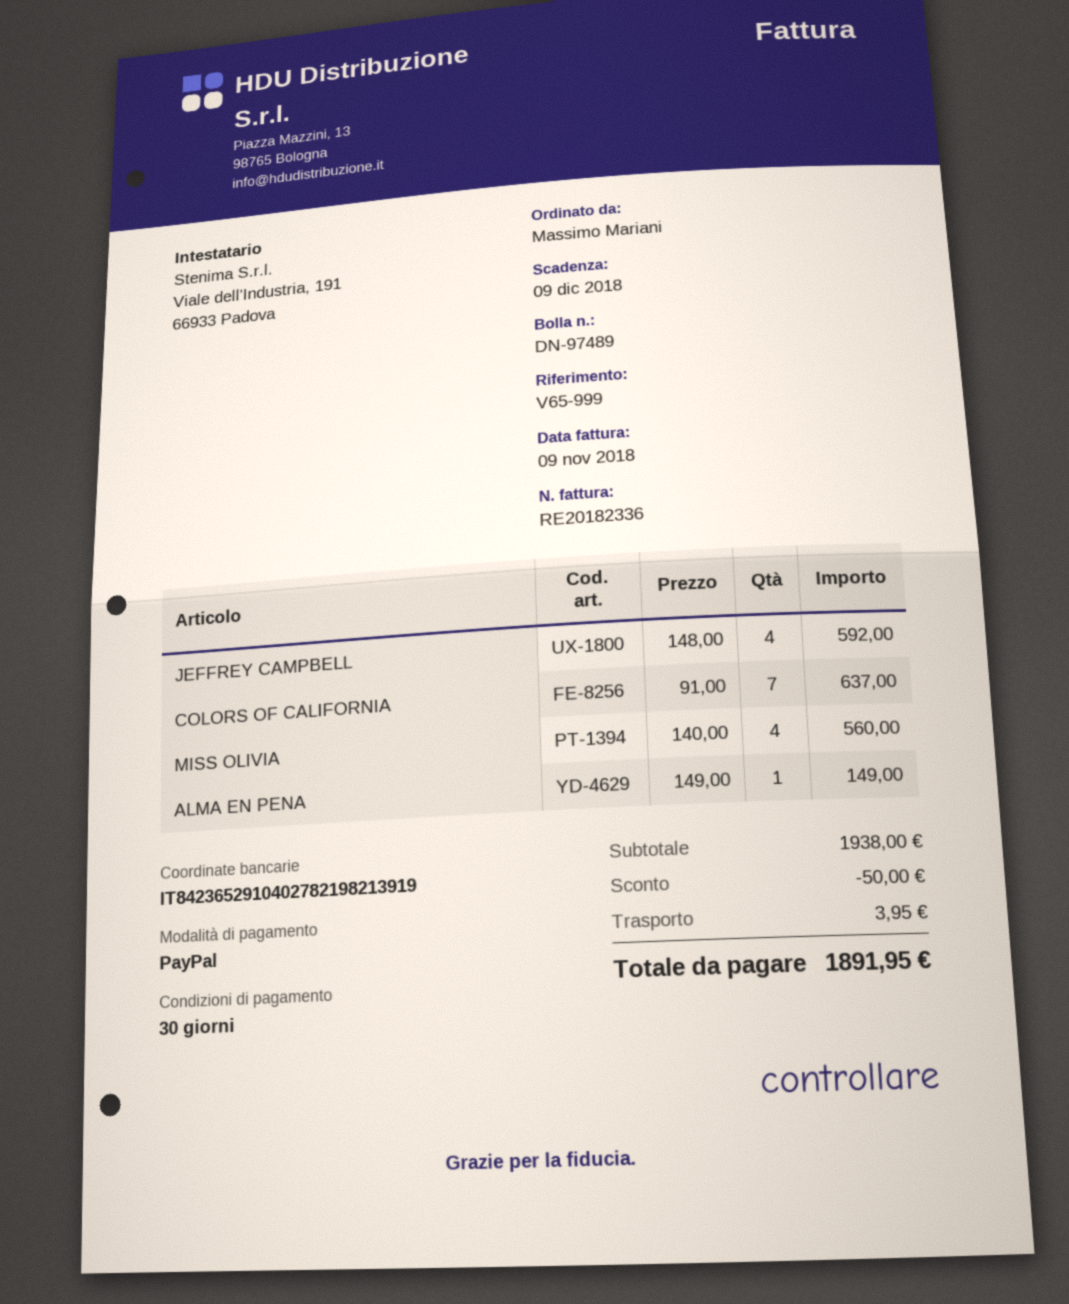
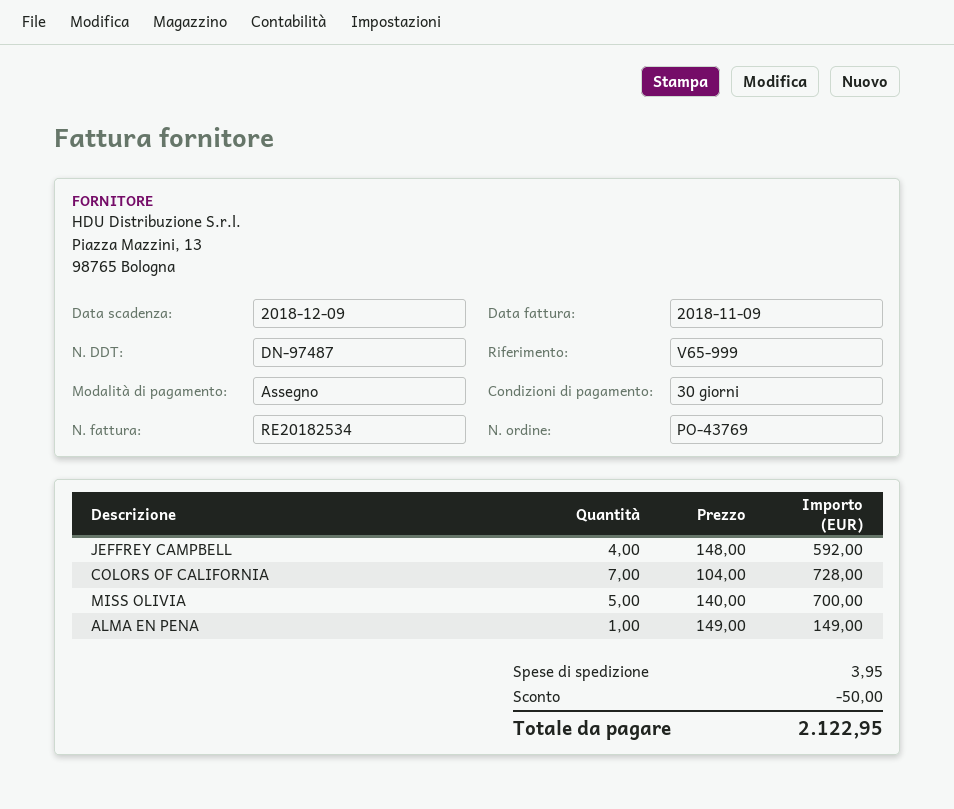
delivery note number: DN-97489 -> DN-97487
invoice number: RE20182336 -> RE20182534
payment method: PayPal -> cheque
COLORS OF CALIFORNIA: 7 x 91.00 = 637.00 -> 7 x 104.00 = 728.00
MISS OLIVIA: 4 x 140.00 = 560.00 -> 5 x 140.00 = 700.00
total: 1891.95 -> 2122.95

